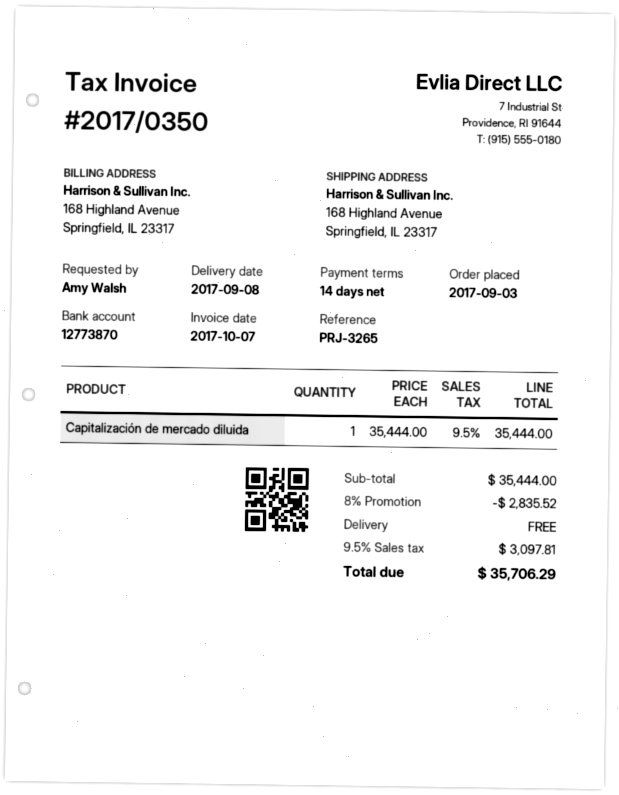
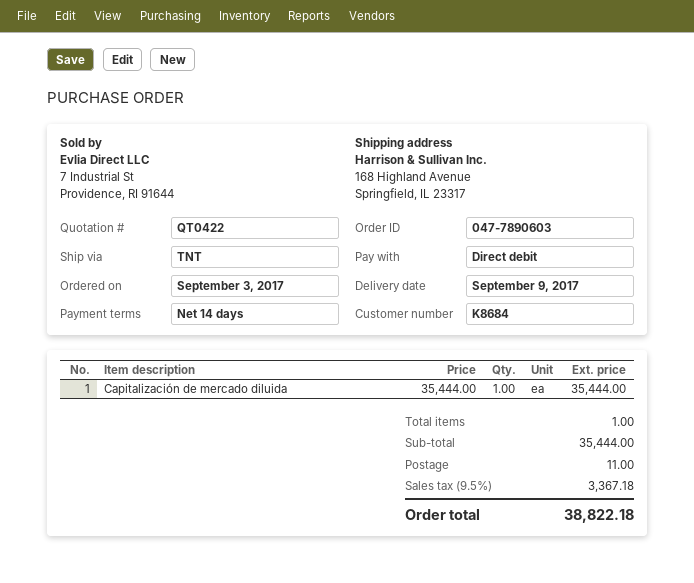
delivery date: 2017-09-08 -> 2017-09-09
discount: 8% = 2835.52 -> none
shipping: 0.00 -> 11.00
tax: 9.5% = 3097.81 -> 9.5% = 3367.18
total: 35706.29 -> 38822.18

